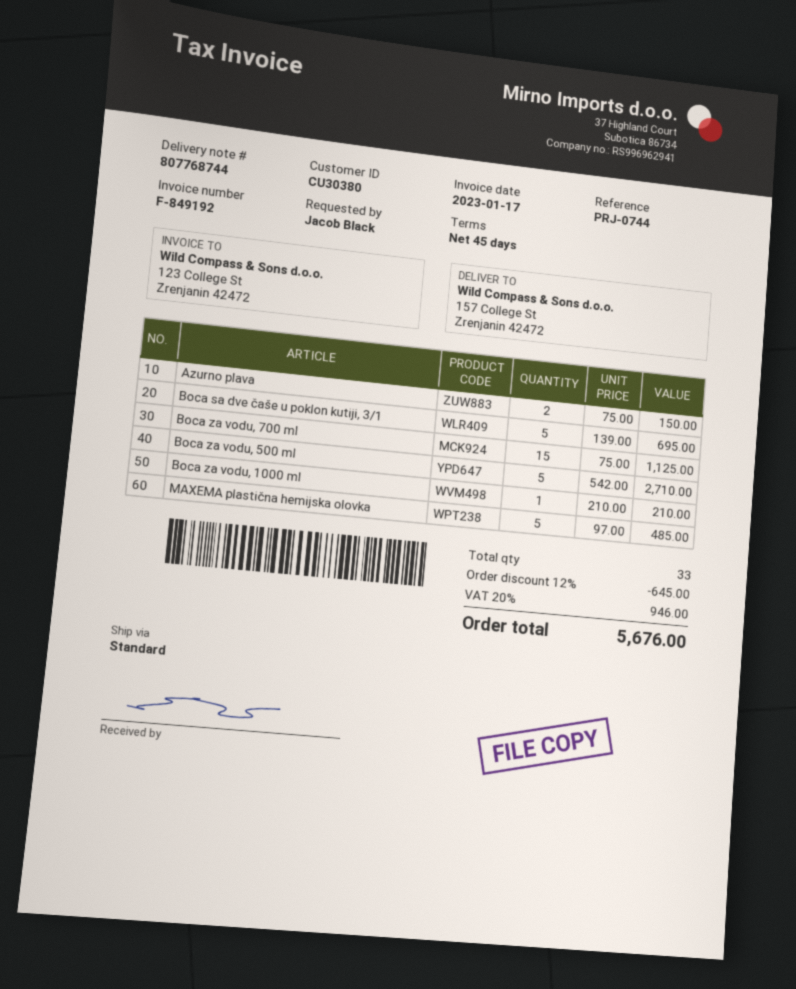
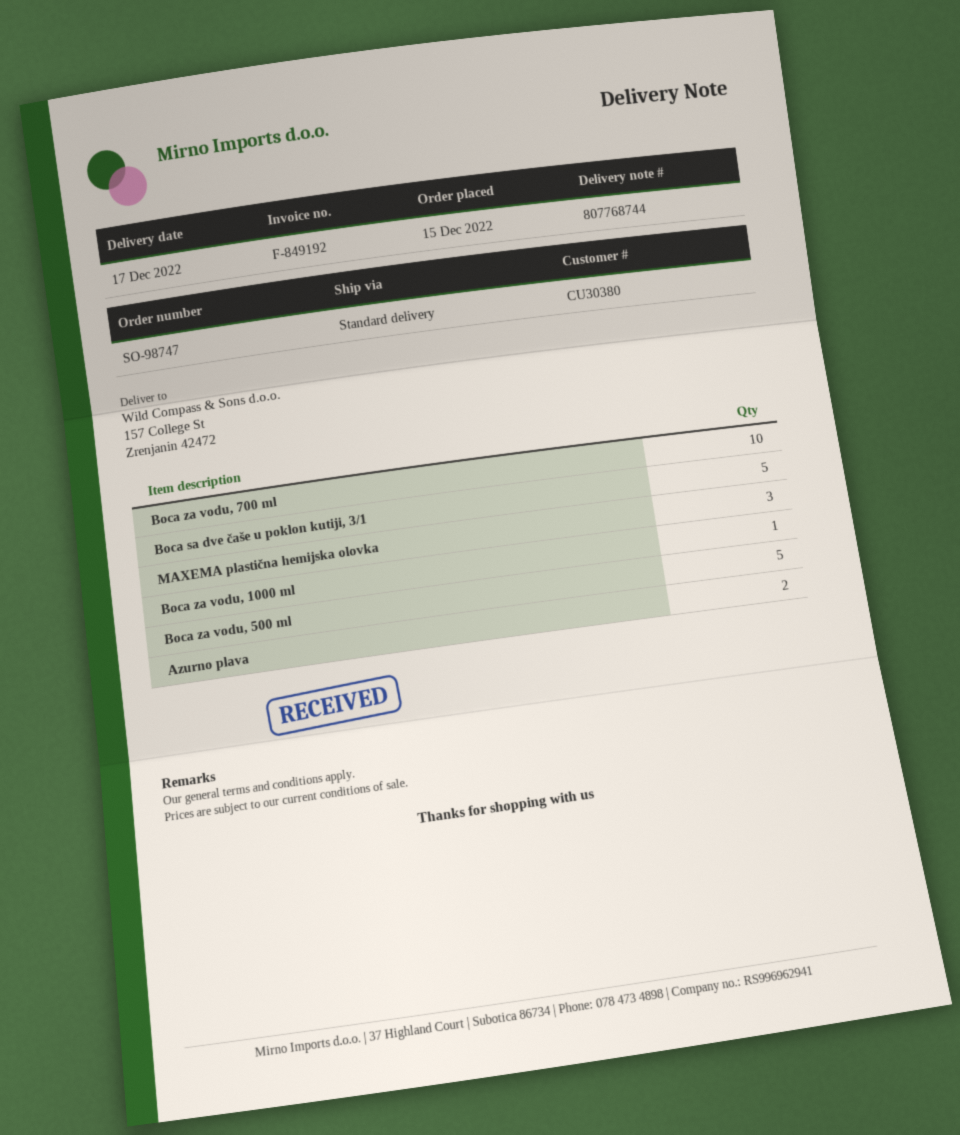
Boca za vodu, 700 ml: 15 -> 10
MAXEMA plastična hemijska olovka: 5 -> 3

